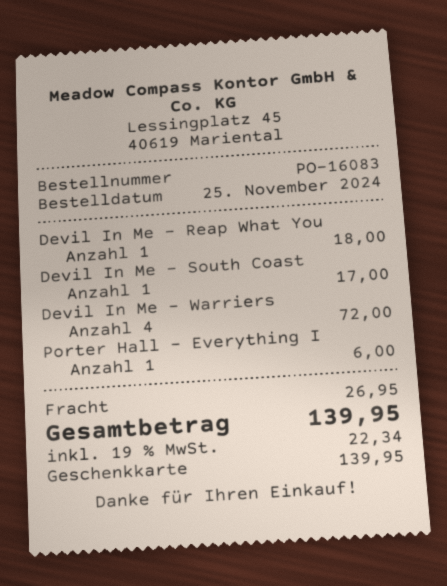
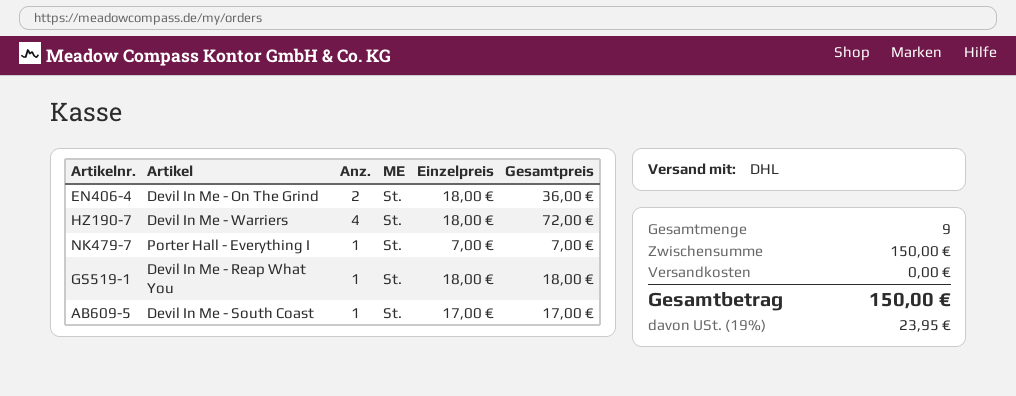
Porter Hall - Everything I: 1 for 6.00 -> 1 for 7.00
Devil In Me - On The Grind: none -> 2 for 36.00
shipping: 26.95 -> 0.00
tax: 19% = 22.34 -> 19% = 23.95
total: 139.95 -> 150.00

